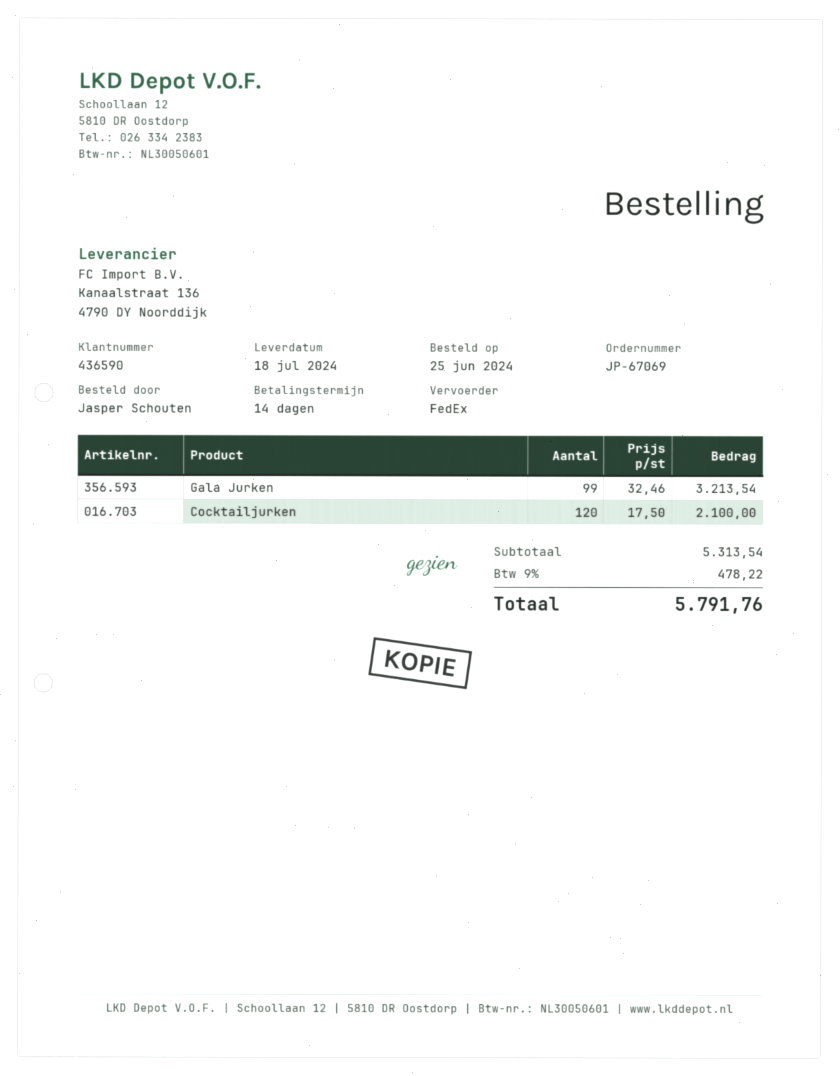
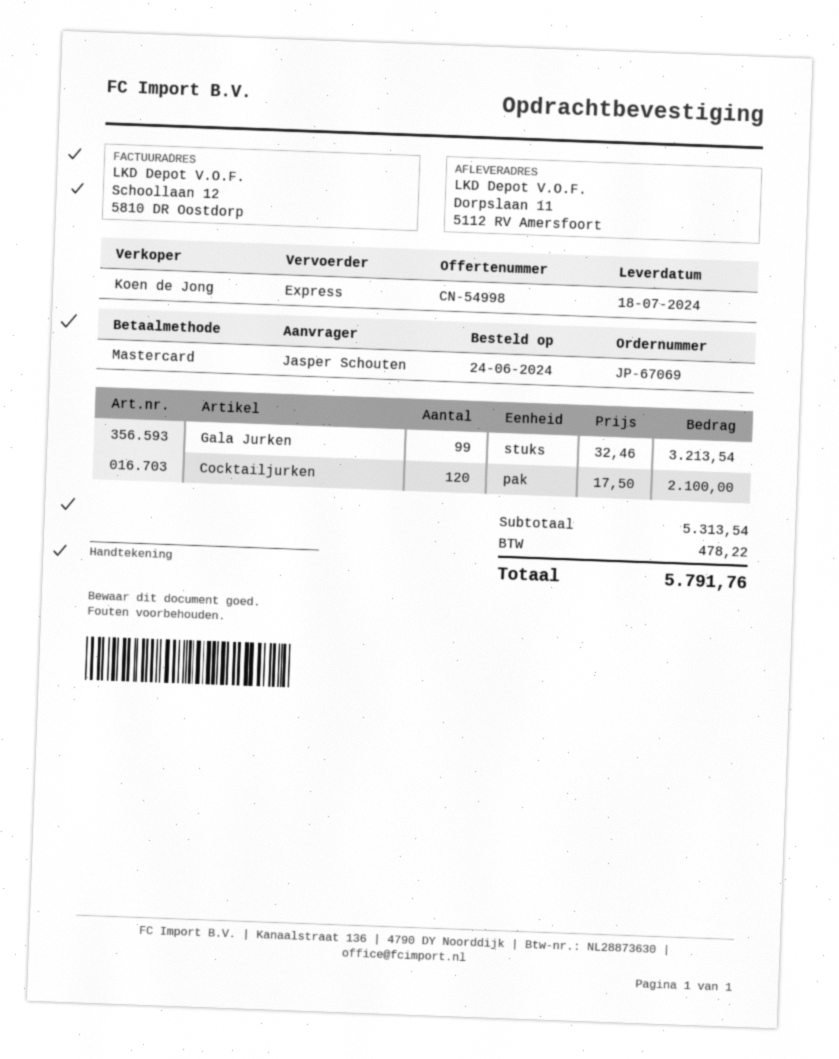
order date: 2024-06-25 -> 2024-06-24
shipping method: FedEx -> express

